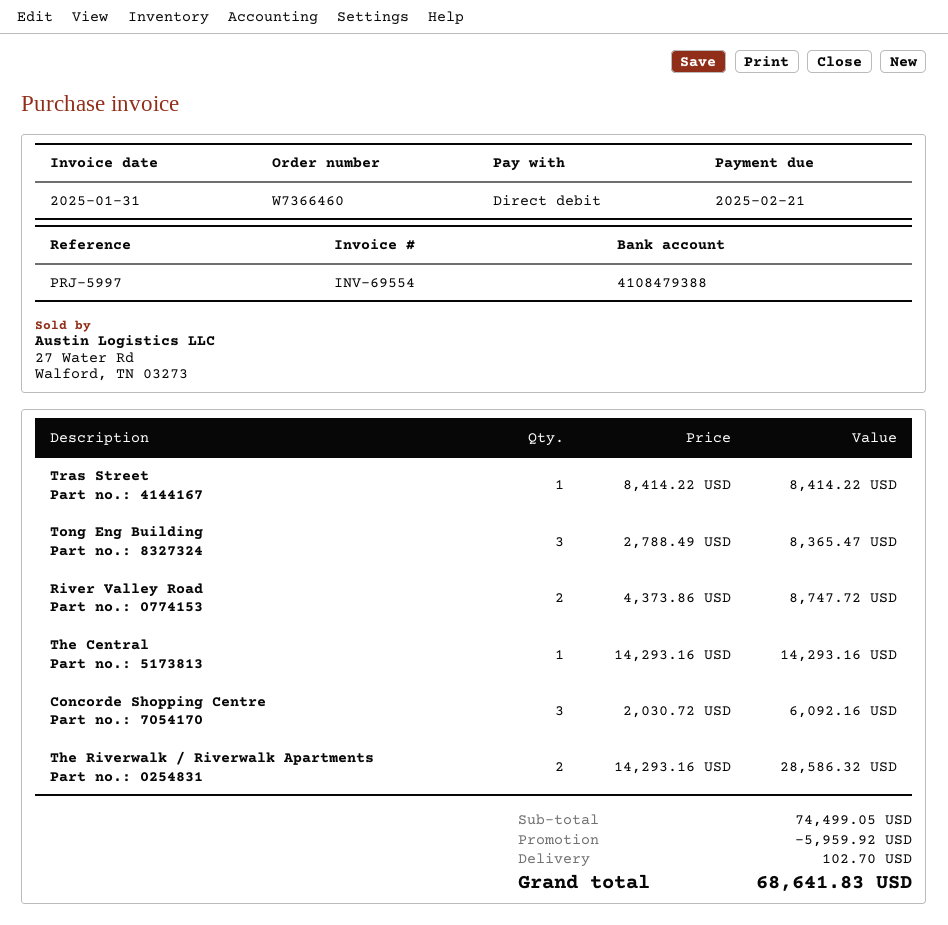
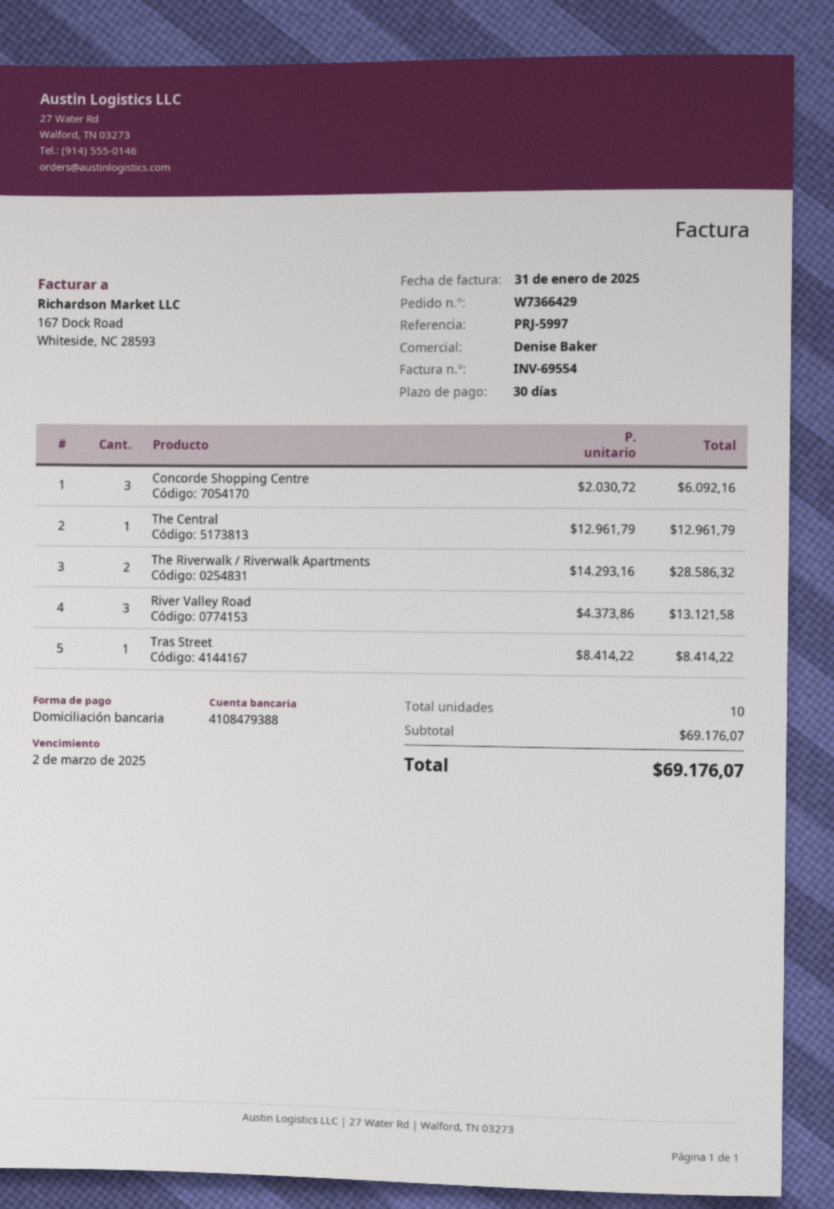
order number: W7366460 -> W7366429
due date: 2025-02-21 -> 2025-03-02
Tong Eng Building: 3 x 2788.49 = 8365.47 -> none
River Valley Road: 2 x 4373.86 = 8747.72 -> 3 x 4373.86 = 13121.58
The Central: 1 x 14293.16 = 14293.16 -> 1 x 12961.79 = 12961.79
subtotal: 74499.05 -> 69176.07
discount: 5959.92 -> none
shipping: 102.70 -> none
total: 68641.83 -> 69176.07

